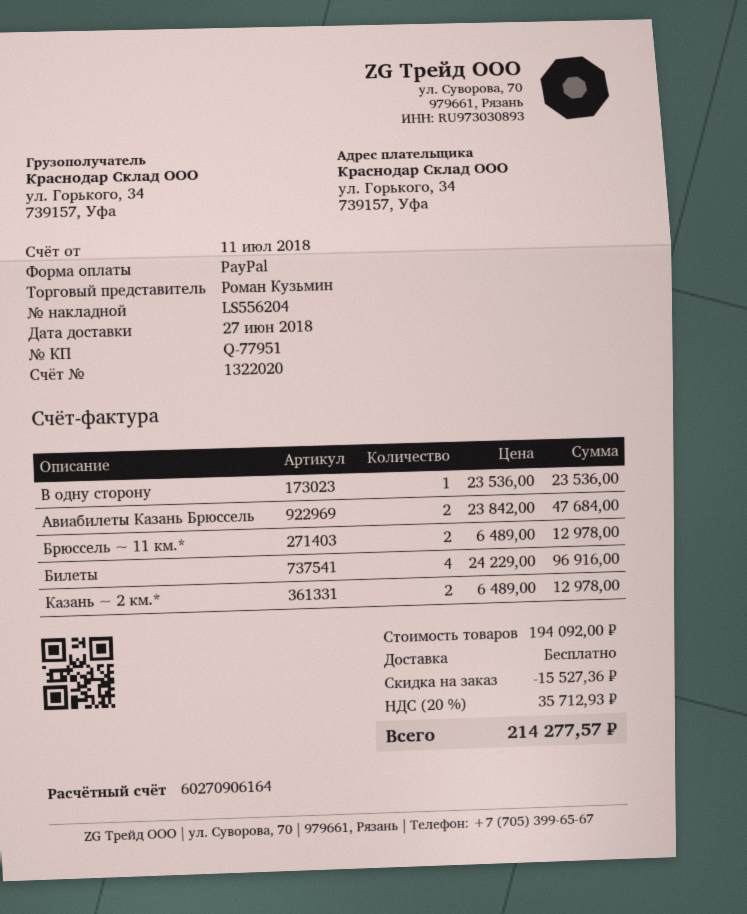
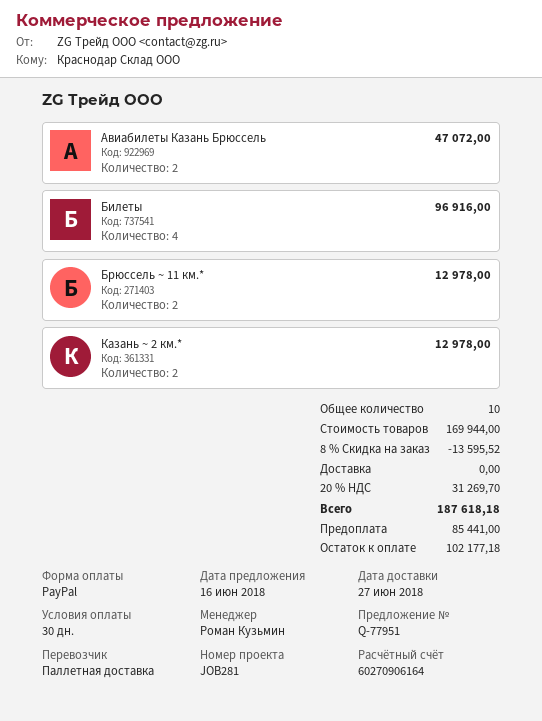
В одну сторону: 1 for 23536.00 -> none
Авиабилеты Казань Брюссель: 2 for 47684.00 -> 2 for 47072.00
subtotal: 194092.00 -> 169944.00
discount: 15527.36 -> 13595.52
tax: 20% = 35712.93 -> 20% = 31269.70
total: 214277.57 -> 187618.18

